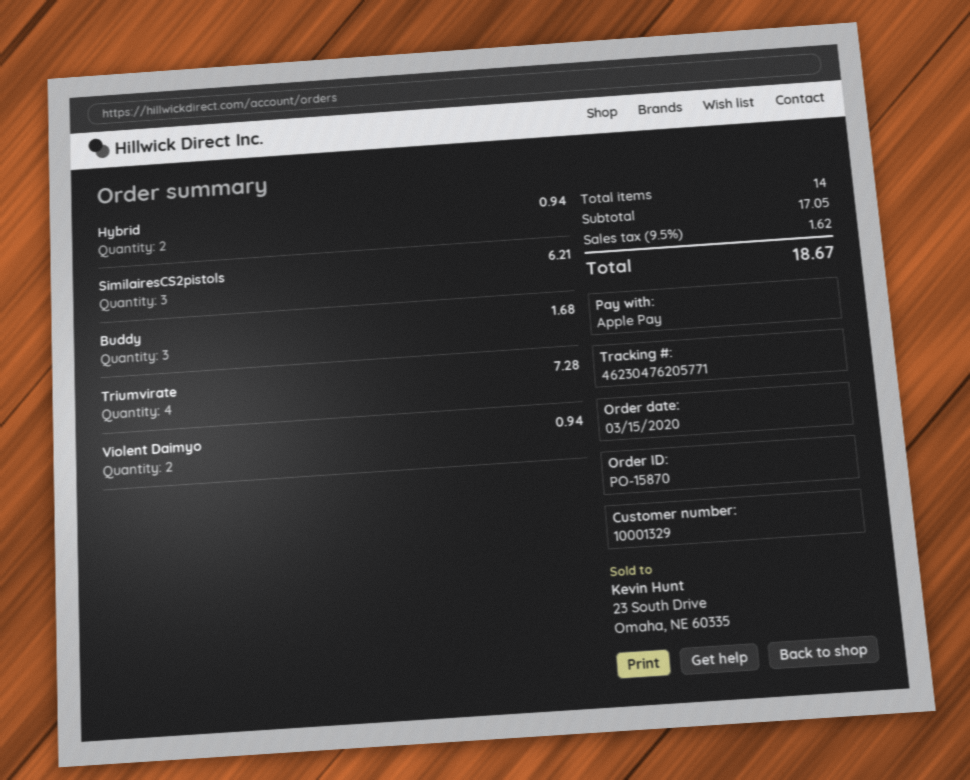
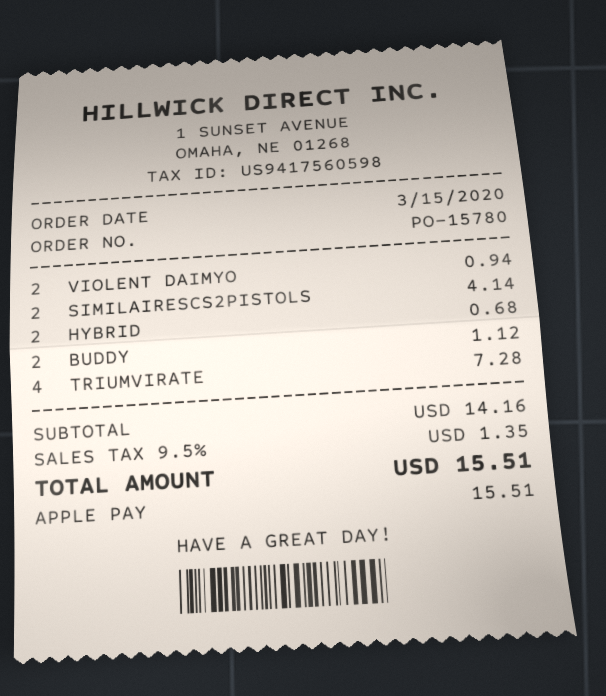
order number: PO-15870 -> PO-15780
Hybrid: 2 for 0.94 -> 2 for 0.68
SimilairesCS2pistols: 3 for 6.21 -> 2 for 4.14
Buddy: 3 for 1.68 -> 2 for 1.12
subtotal: 17.05 -> 14.16
tax: 9.5% = 1.62 -> 9.5% = 1.35
total: 18.67 -> 15.51

